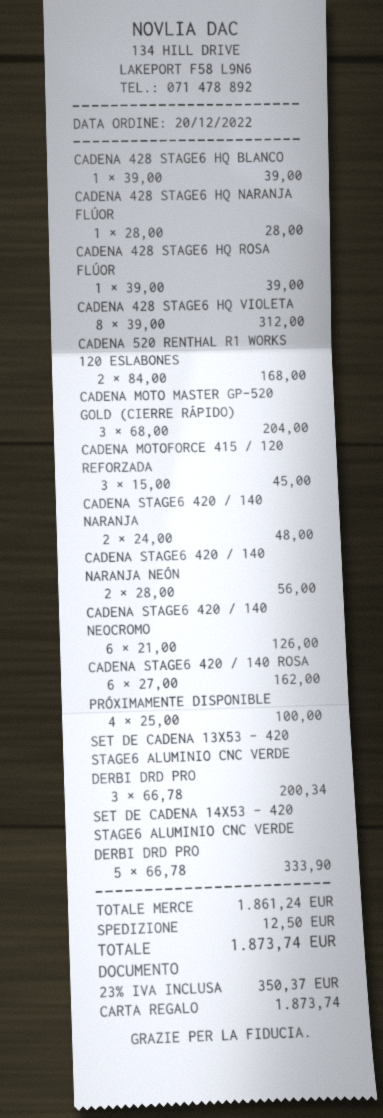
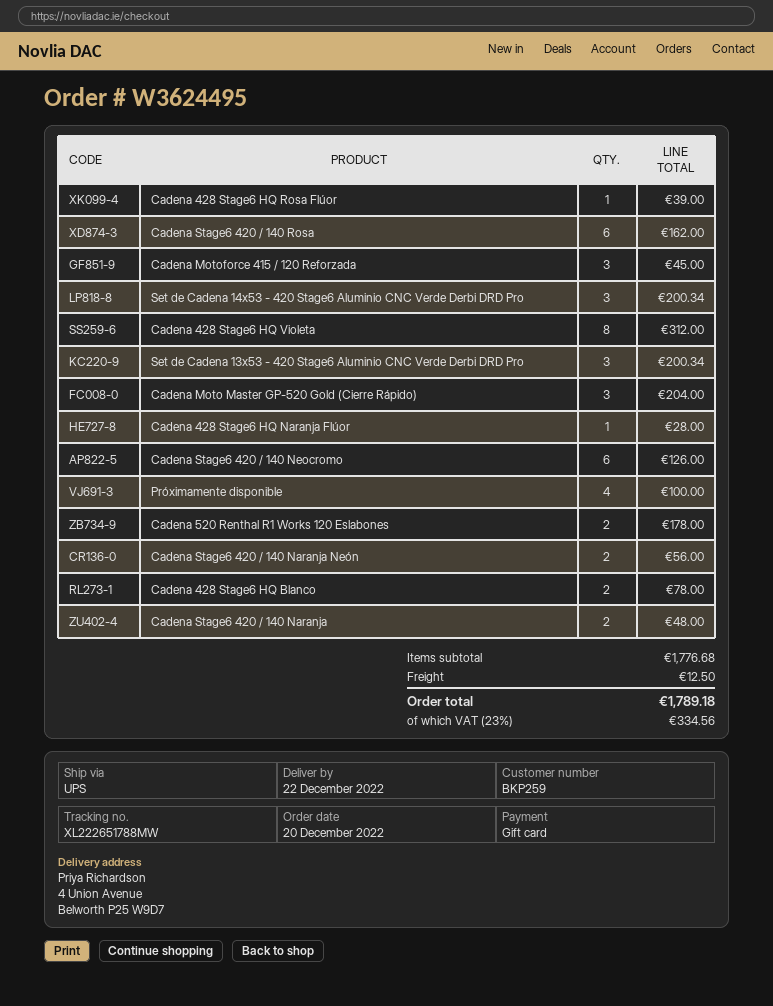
CADENA 428 STAGE6 HQ BLANCO: 1 for 39.00 -> 2 for 78.00
CADENA 520 RENTHAL R1 WORKS 120 ESLABONES: 2 for 168.00 -> 2 for 178.00
SET DE CADENA 14X53 - 420 STAGE6 ALUMINIO CNC VERDE DERBI DRD PRO: 5 for 333.90 -> 3 for 200.34
subtotal: 1861.24 -> 1776.68
tax: 23% = 350.37 -> 23% = 334.56
total: 1873.74 -> 1789.18

